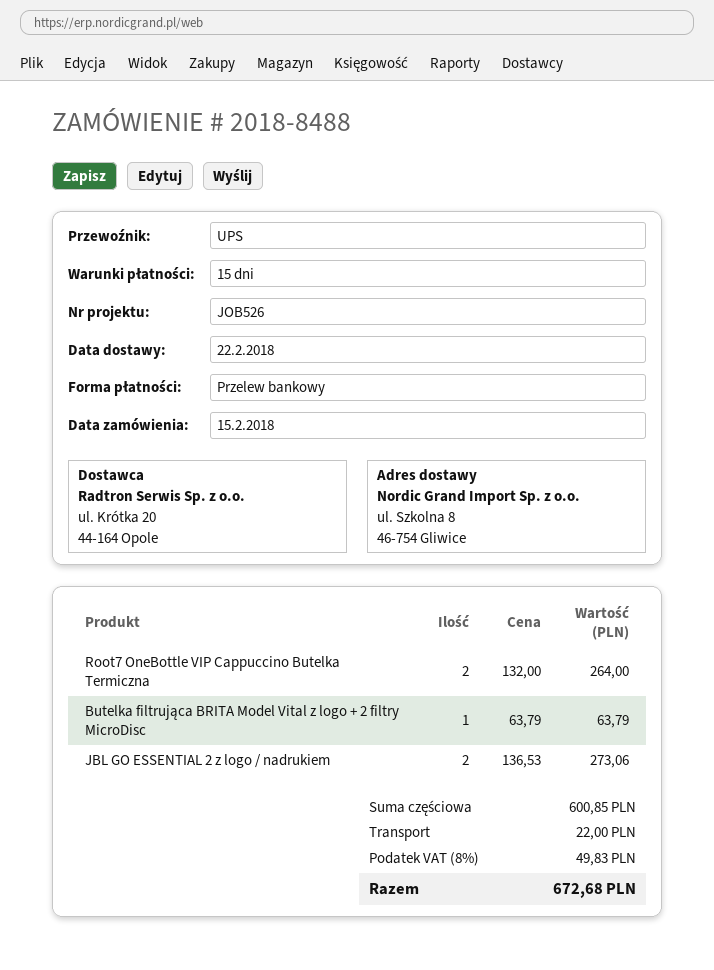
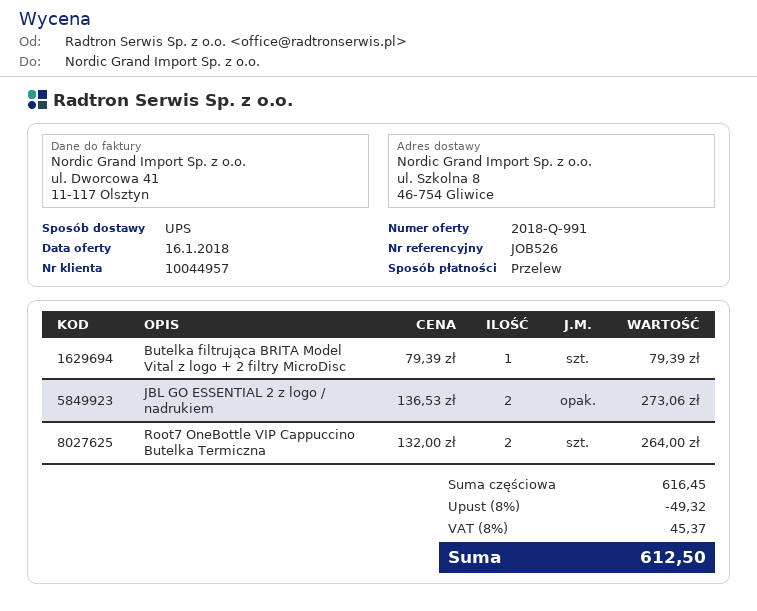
Butelka filtrująca BRITA Model Vital z logo + 2 filtry MicroDisc: 1 x 63.79 = 63.79 -> 1 x 79.39 = 79.39
subtotal: 600.85 -> 616.45
discount: none -> 8% = 49.32
shipping: 22.00 -> none
tax: 8% = 49.83 -> 8% = 45.37
total: 672.68 -> 612.50

